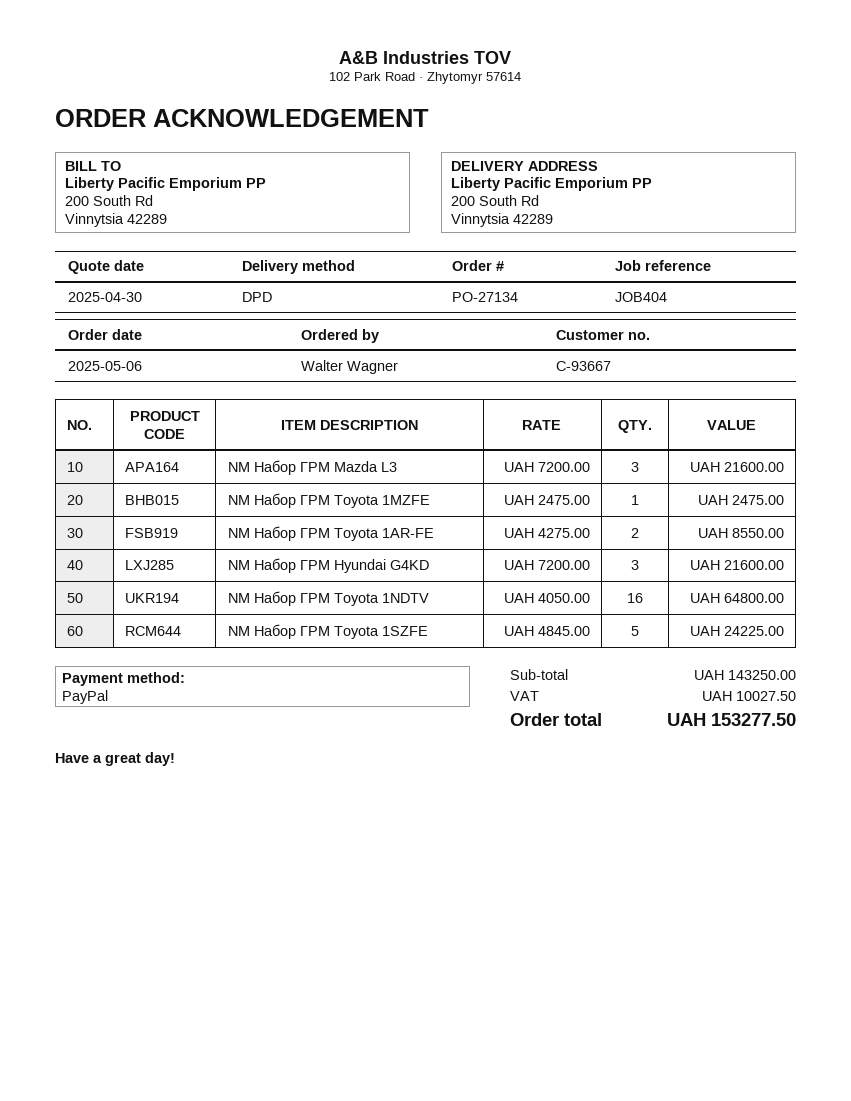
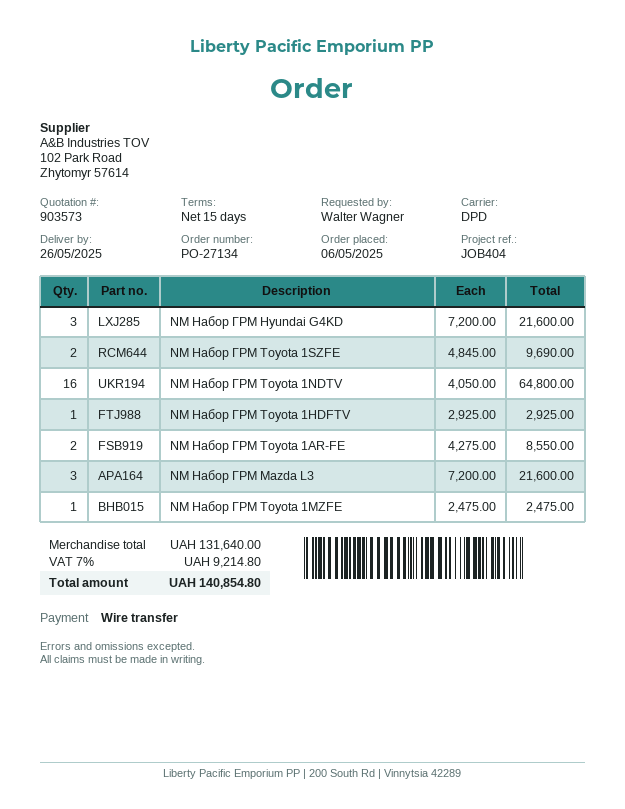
payment method: PayPal -> bank transfer
NM Набор ГРМ Toyota 1SZFE: 5 x 4845.00 = 24225.00 -> 2 x 4845.00 = 9690.00
NM Набор ГРМ Toyota 1HDFTV: none -> 1 x 2925.00 = 2925.00
subtotal: 143250.00 -> 131640.00
tax: 10027.50 -> 9214.80
total: 153277.50 -> 140854.80

